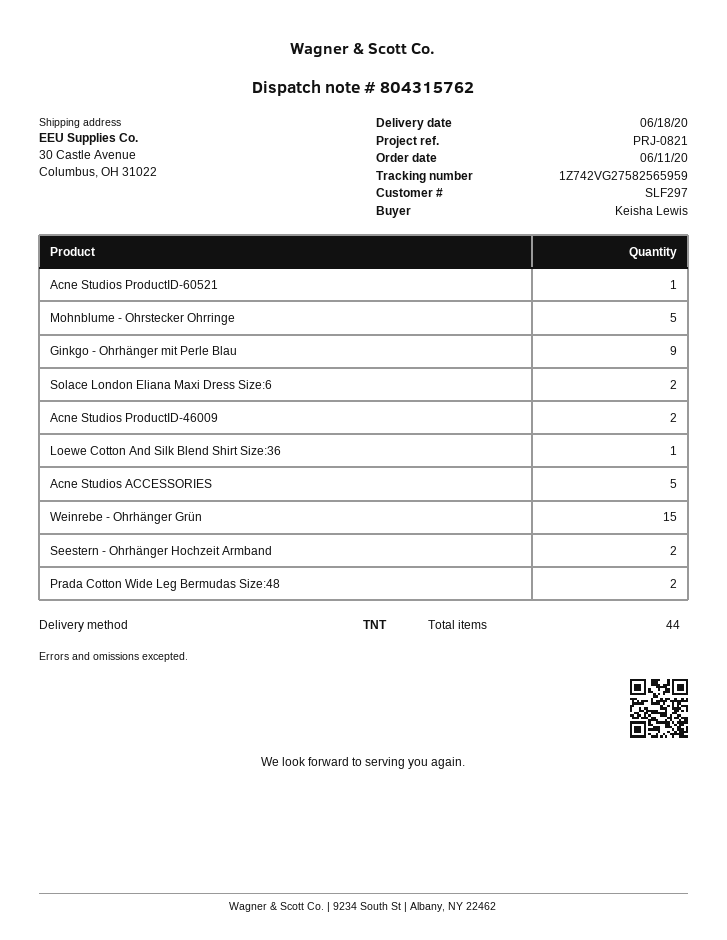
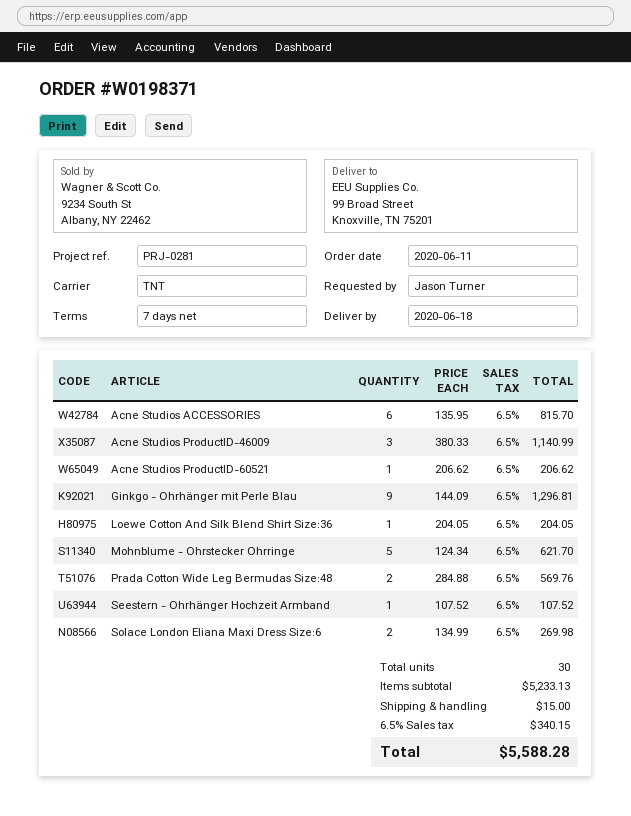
reference: PRJ-0821 -> PRJ-0281
ordered by: Keisha Lewis -> Jason Turner
ship to: 30 Castle Avenue, Columbus, OH 31022 -> 99 Broad Street, Knoxville, TN 75201
Acne Studios ProductID-46009: 2 -> 3
Acne Studios ACCESSORIES: 5 -> 6
Weinrebe - Ohrhänger Grün: 15 -> none
Seestern - Ohrhänger Hochzeit Armband: 2 -> 1
total quantity: 44 -> 30

